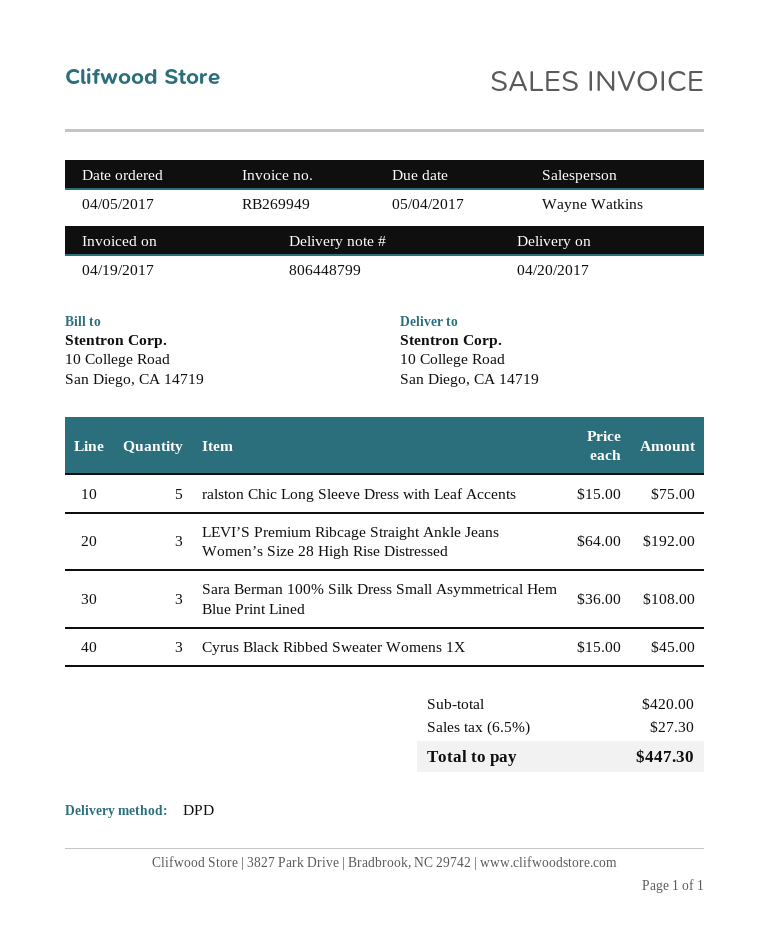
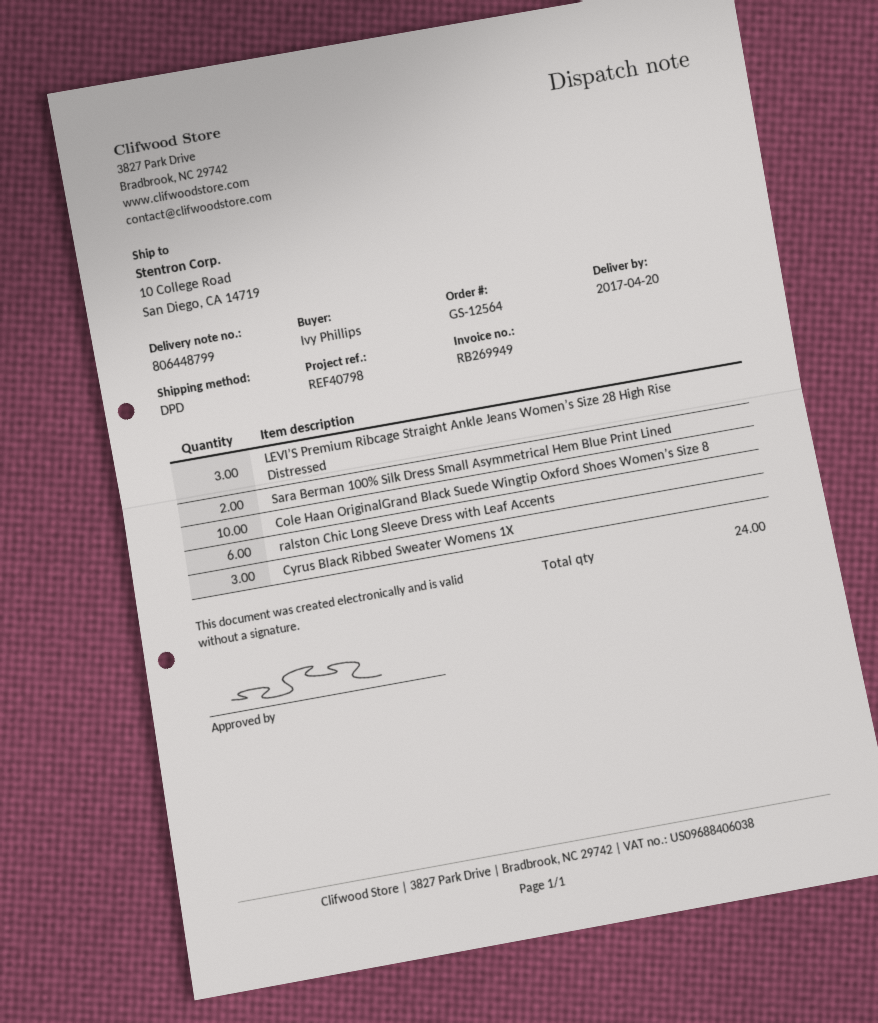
ralston Chic Long Sleeve Dress with Leaf Accents: 5 -> 6
Sara Berman 100% Silk Dress Small Asymmetrical Hem Blue Print Lined: 3 -> 2
Cole Haan OriginalGrand Black Suede Wingtip Oxford Shoes Women’s Size 8: none -> 10

